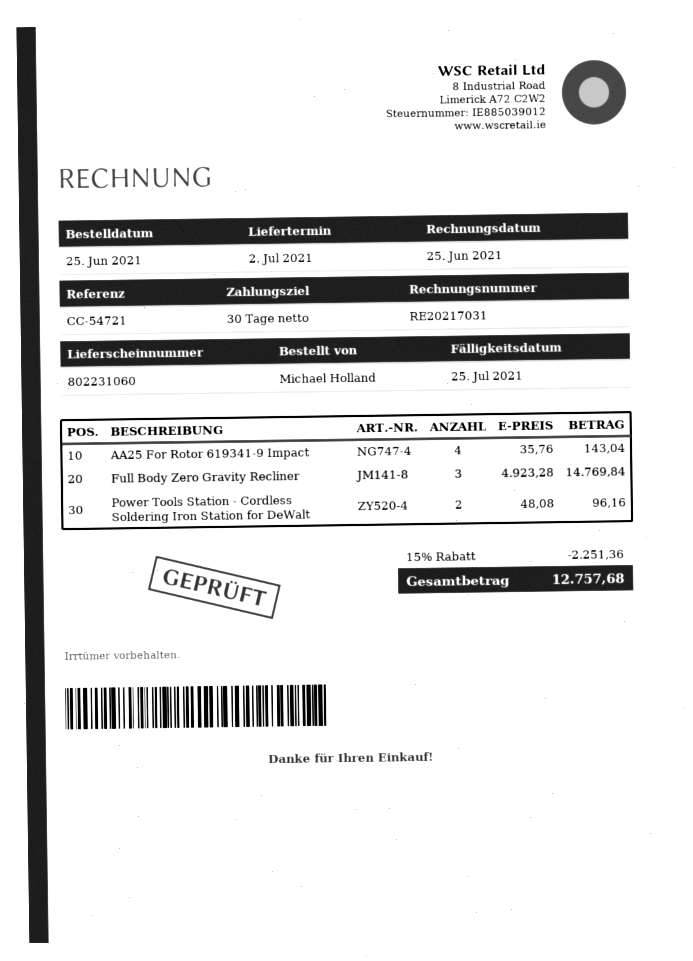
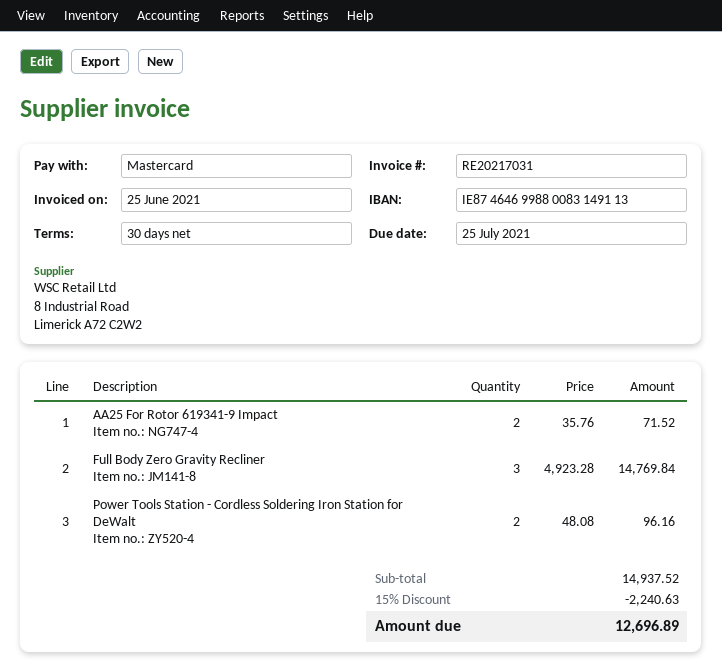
AA25 For Rotor 619341-9 Impact: 4 x 35.76 = 143.04 -> 2 x 35.76 = 71.52
discount: 15% = 2251.36 -> 15% = 2240.63
total: 12757.68 -> 12696.89

